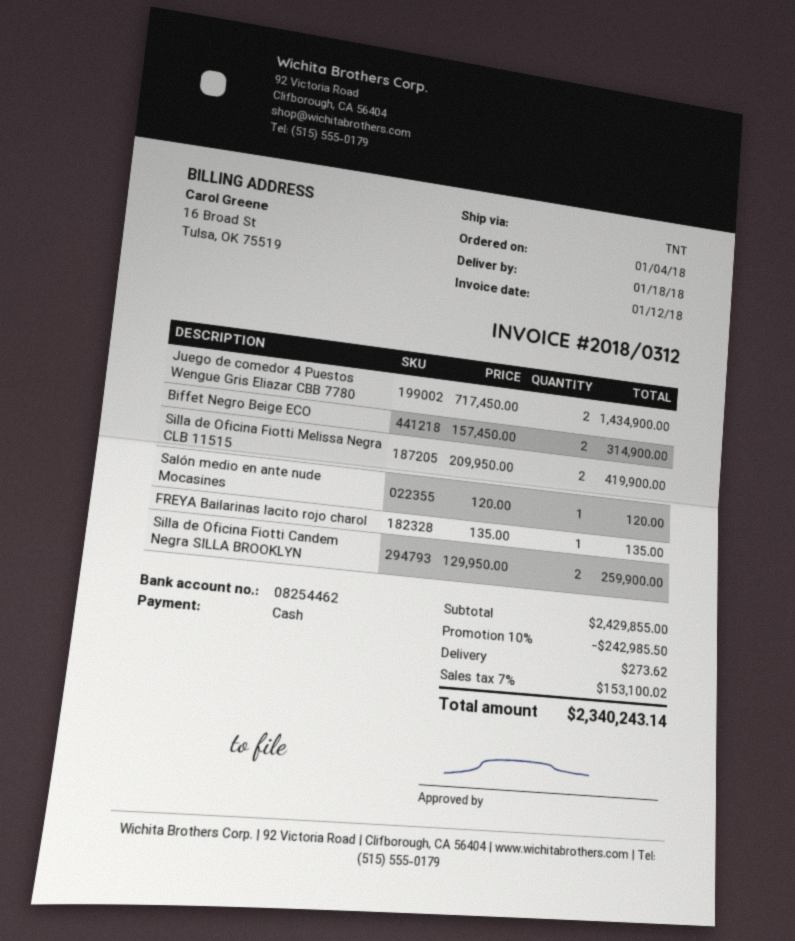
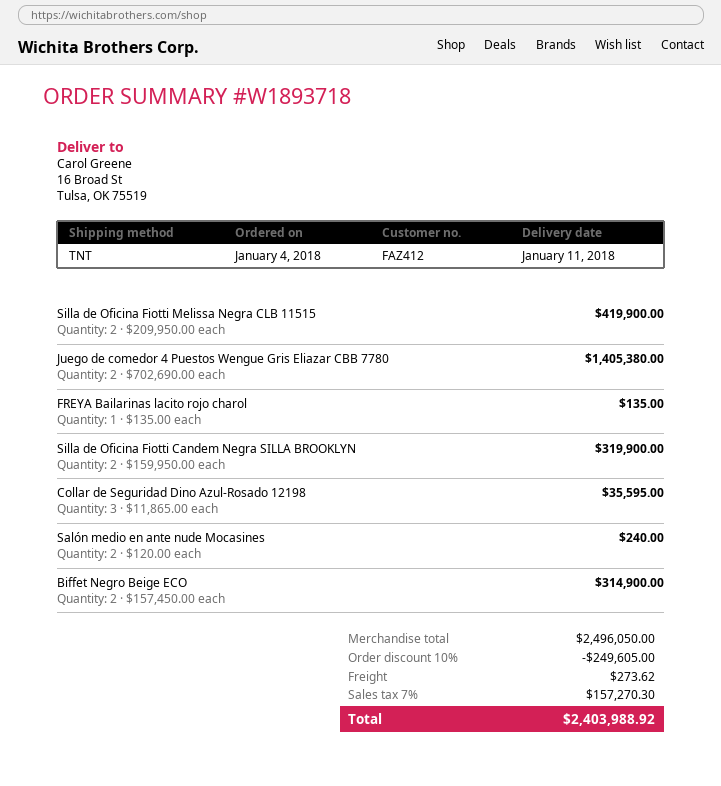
delivery date: 2018-01-18 -> 2018-01-11
Juego de comedor 4 Puestos Wengue Gris Eliazar CBB 7780: 2 x 717450.00 = 1434900.00 -> 2 x 702690.00 = 1405380.00
Salón medio en ante nude Mocasines: 1 x 120.00 = 120.00 -> 2 x 120.00 = 240.00
Silla de Oficina Fiotti Candem Negra SILLA BROOKLYN: 2 x 129950.00 = 259900.00 -> 2 x 159950.00 = 319900.00
Collar de Seguridad Dino Azul-Rosado 12198: none -> 3 x 11865.00 = 35595.00
subtotal: 2429855.00 -> 2496050.00
discount: 10% = 242985.50 -> 10% = 249605.00
tax: 7% = 153100.02 -> 7% = 157270.30
total: 2340243.14 -> 2403988.92

